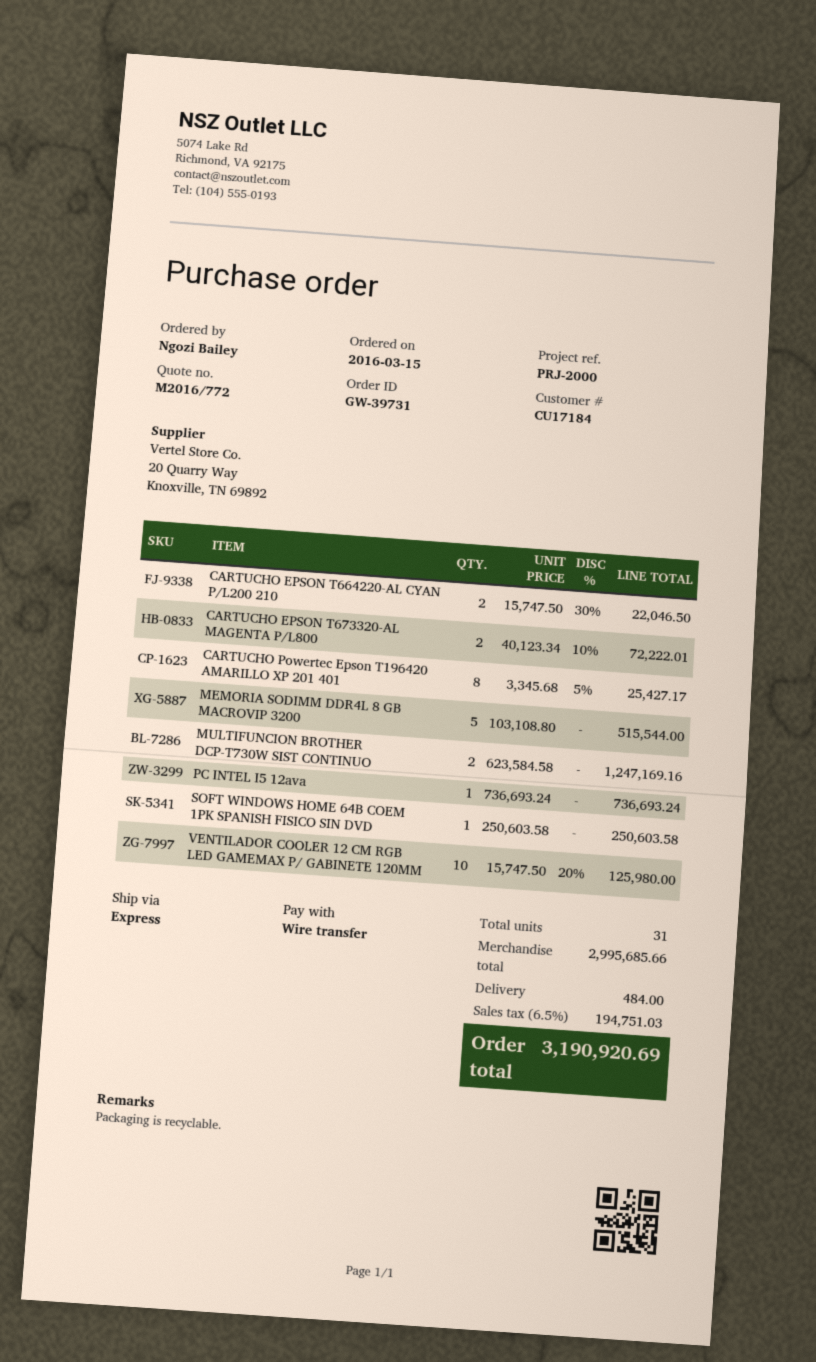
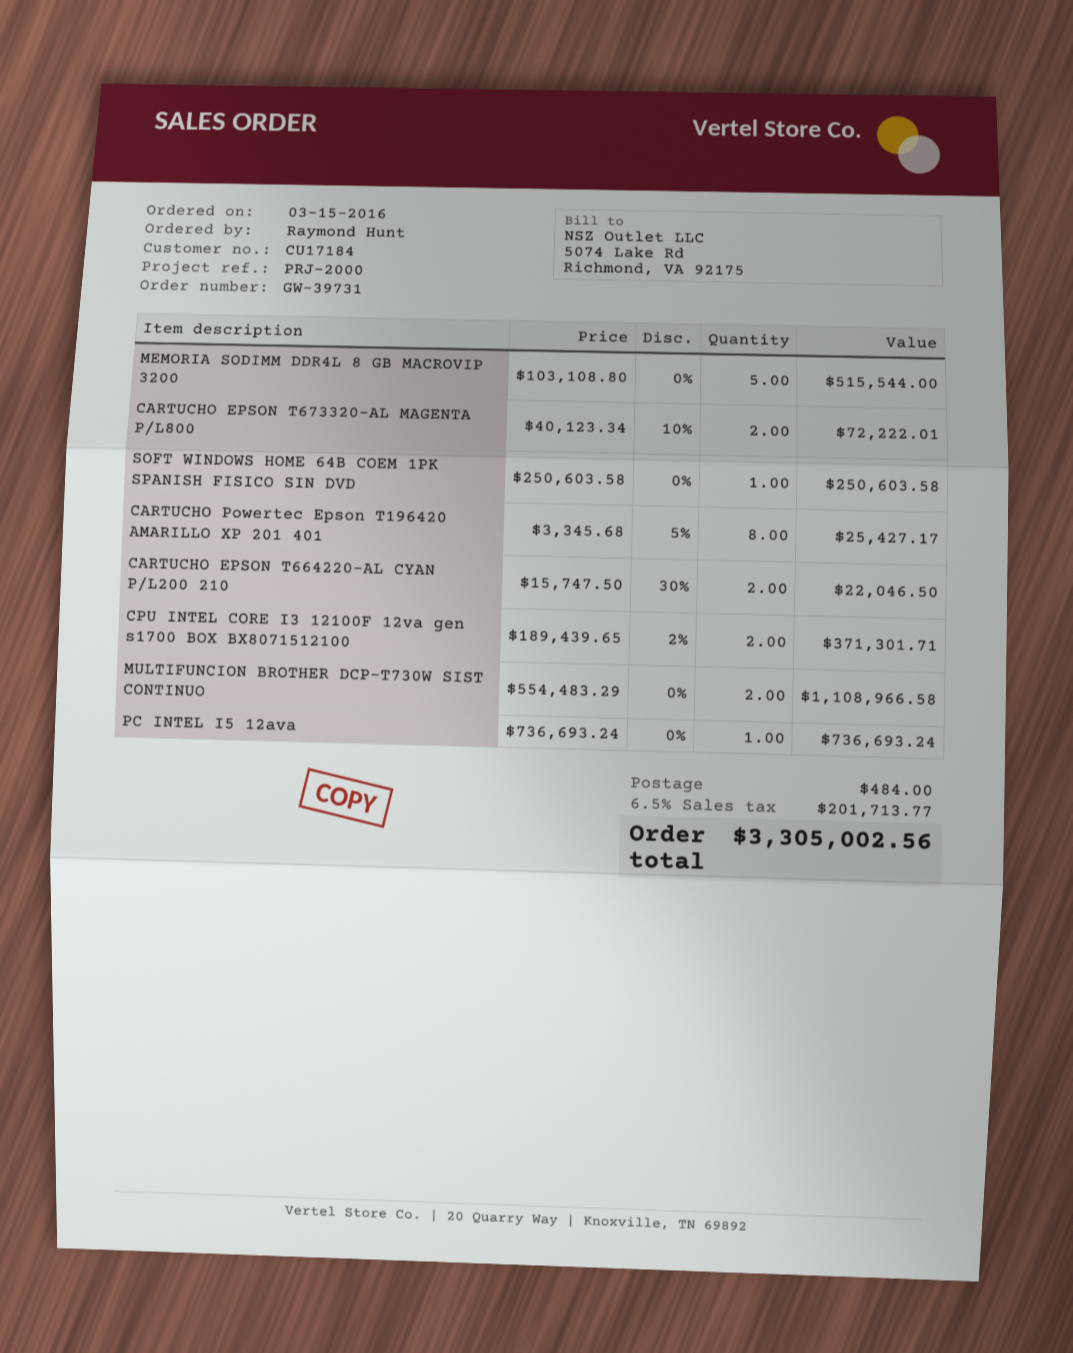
ordered by: Ngozi Bailey -> Raymond Hunt
MULTIFUNCION BROTHER DCP-T730W SIST CONTINUO: 2 x 623584.58 = 1247169.16 -> 2 x 554483.29 = 1108966.58
VENTILADOR COOLER 12 CM RGB LED GAMEMAX P/ GABINETE 120MM: 10 x 15747.50 - 20% = 125980.00 -> none
CPU INTEL CORE I3 12100F 12va gen s1700 BOX BX8071512100: none -> 2 x 189439.65 - 2% = 371301.71
tax: 6.5% = 194751.03 -> 6.5% = 201713.77
total: 3190920.69 -> 3305002.56

